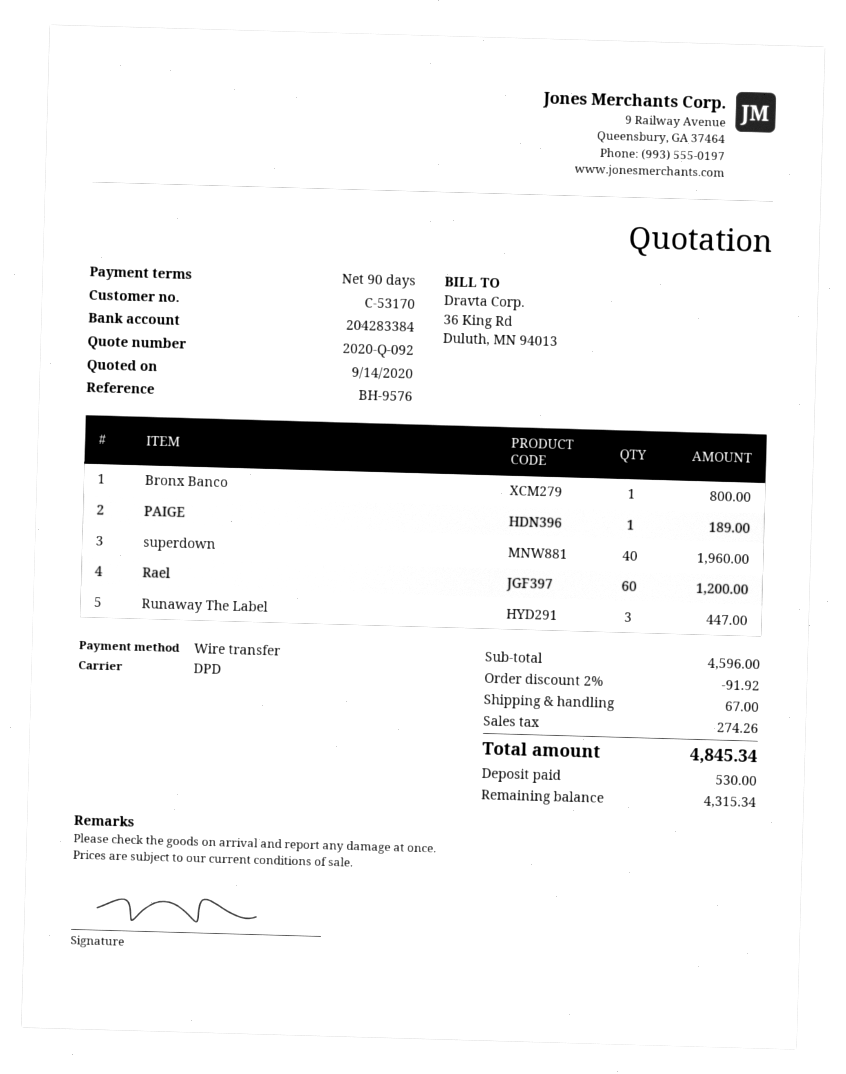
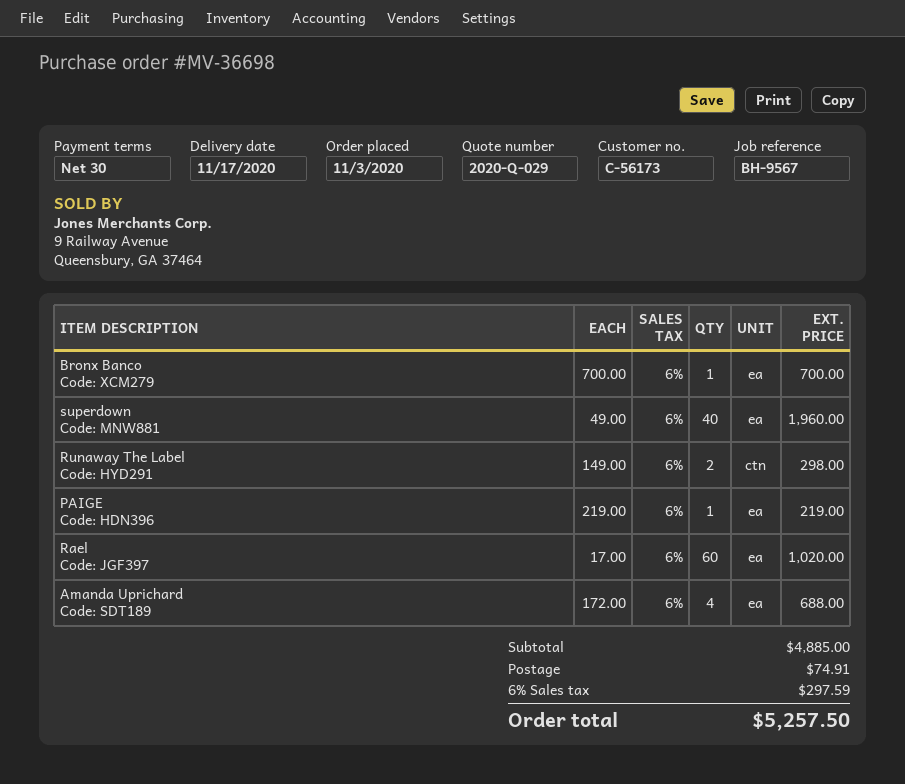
quote number: 2020-Q-092 -> 2020-Q-029
payment terms: 90 days -> 30 days
customer number: C-53170 -> C-56173
reference: BH-9576 -> BH-9567
Bronx Banco: 1 for 800.00 -> 1 for 700.00
PAIGE: 1 for 189.00 -> 1 for 219.00
Rael: 60 for 1200.00 -> 60 for 1020.00
Runaway The Label: 3 for 447.00 -> 2 for 298.00
Amanda Uprichard: none -> 4 for 688.00
subtotal: 4596.00 -> 4885.00
discount: 2% = 91.92 -> none
shipping: 67.00 -> 74.91
tax: 274.26 -> 297.59
total: 4845.34 -> 5257.50

